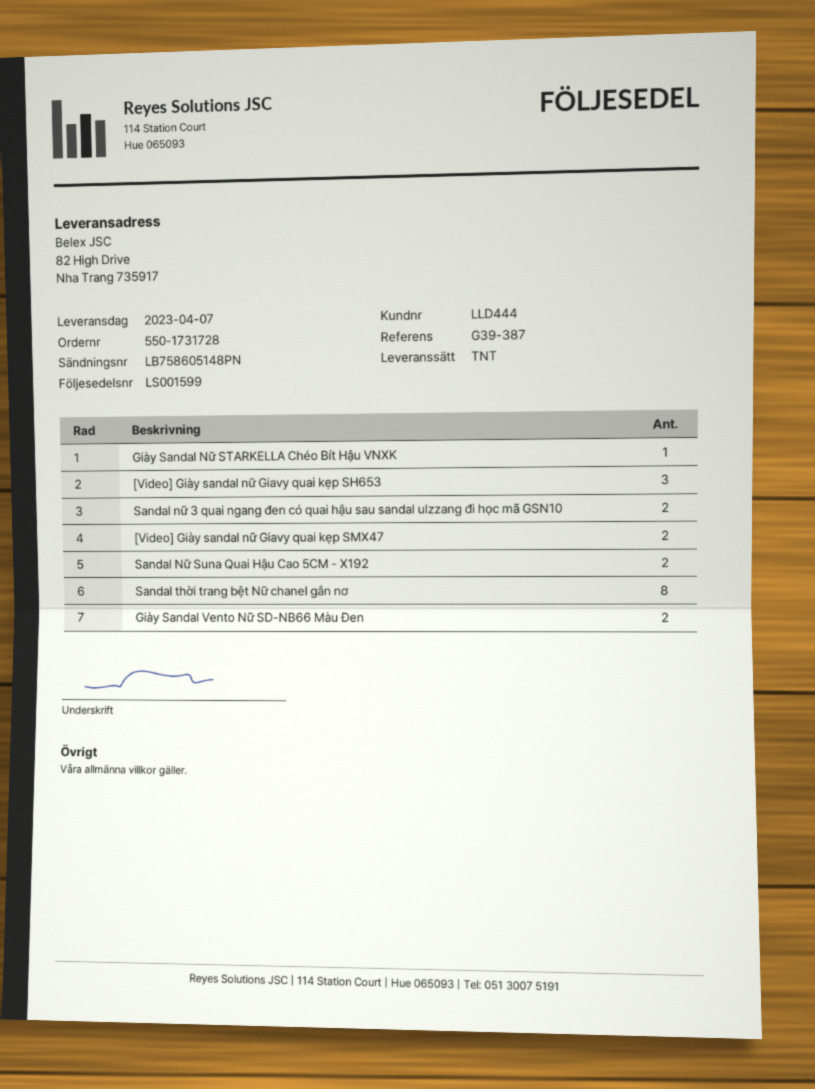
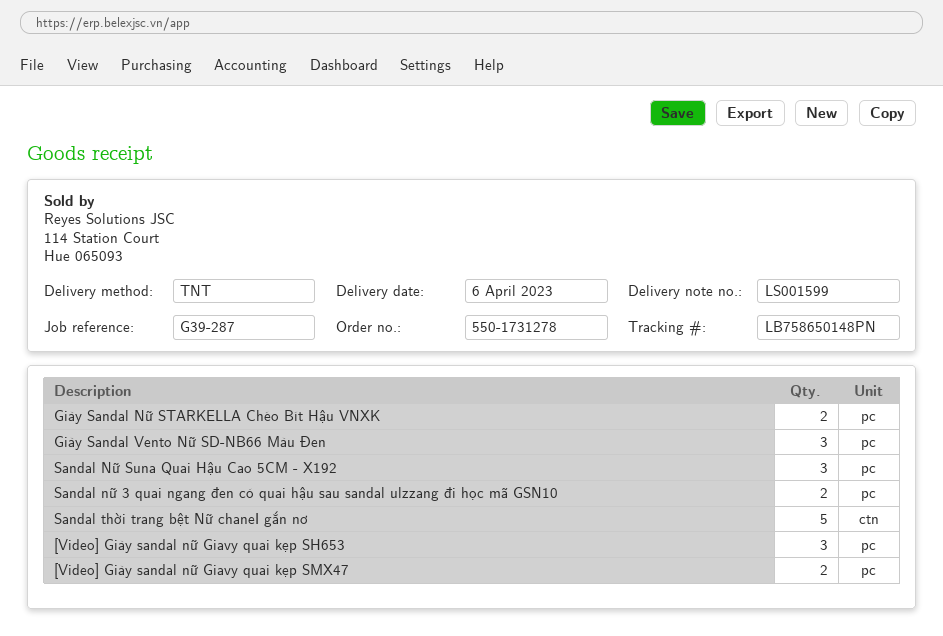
order number: 550-1731728 -> 550-1731278
delivery date: 2023-04-07 -> 2023-04-06
reference: G39-387 -> G39-287
tracking number: LB758605148PN -> LB758650148PN
Giày Sandal Nữ STARKELLA Chéo Bít Hậu VNXK: 1 -> 2
Sandal Nữ Suna Quai Hậu Cao 5CM - X192: 2 -> 3
Sandal thời trang bệt Nữ chaneI gắn nơ: 8 -> 5
Giày Sandal Vento Nữ SD-NB66 Màu Đen: 2 -> 3

